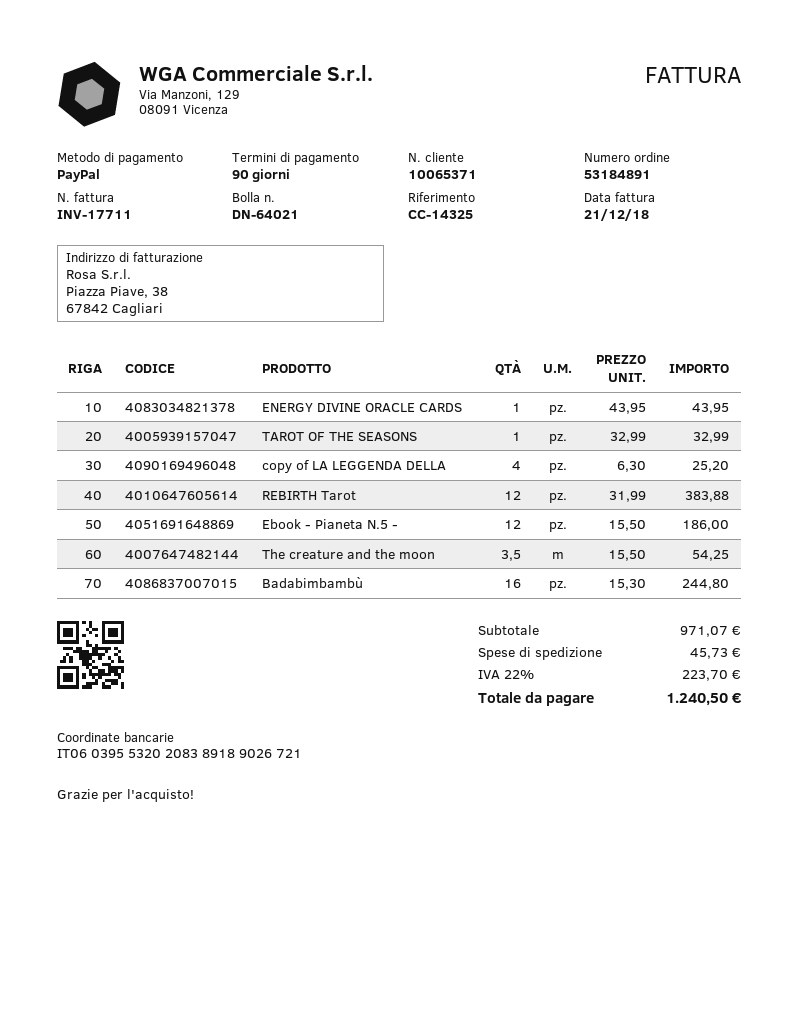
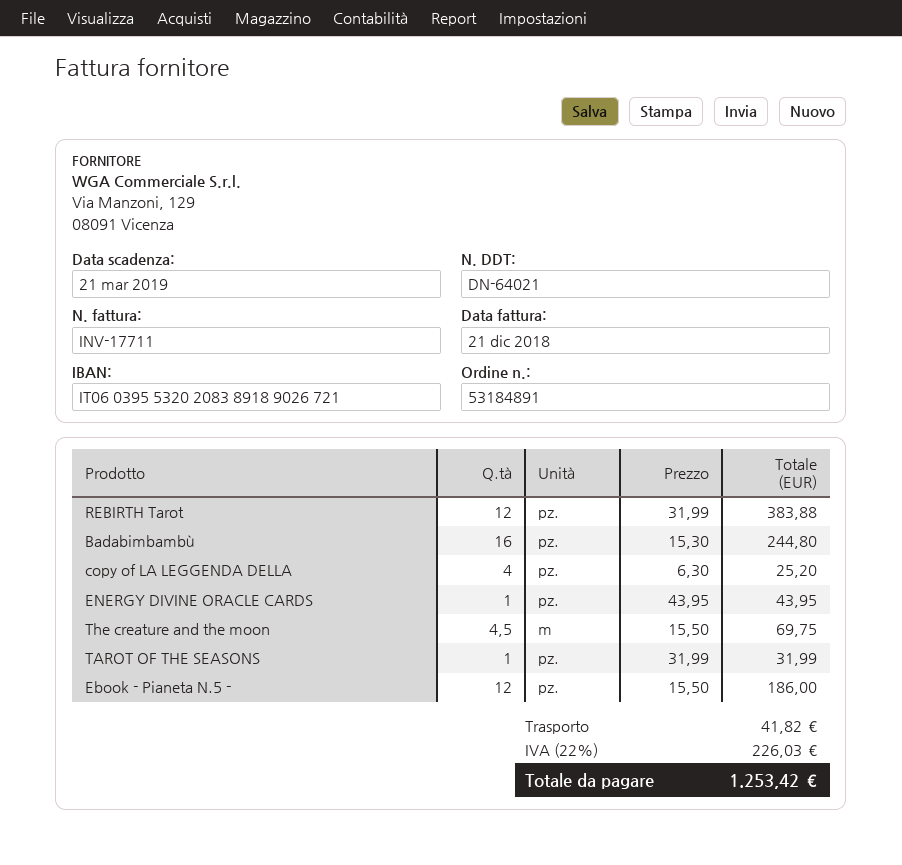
TAROT OF THE SEASONS: 1 x 32.99 = 32.99 -> 1 x 31.99 = 31.99
The creature and the moon: 3.5 x 15.50 = 54.25 -> 4.5 x 15.50 = 69.75
shipping: 45.73 -> 41.82
tax: 22% = 223.70 -> 22% = 226.03
total: 1240.50 -> 1253.42

